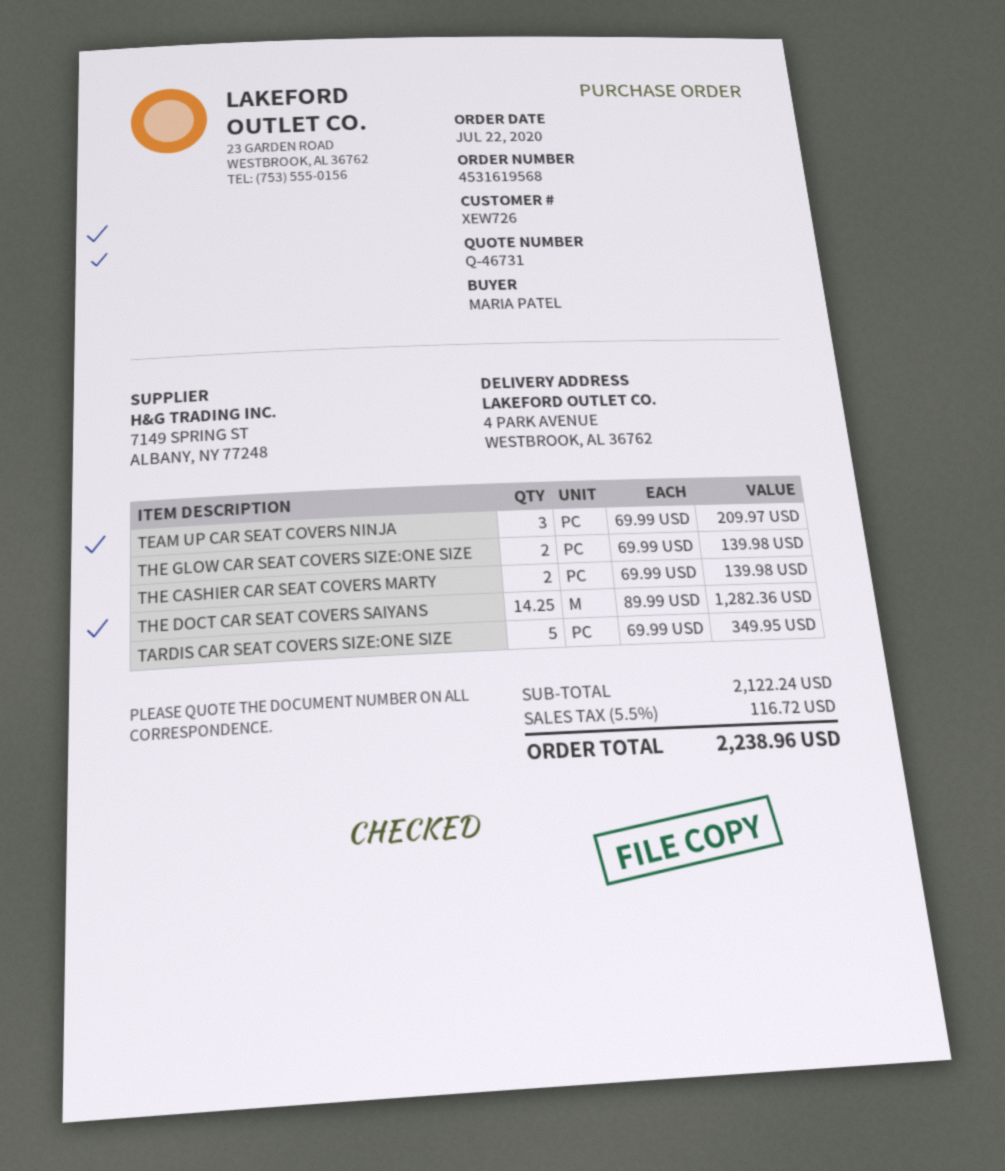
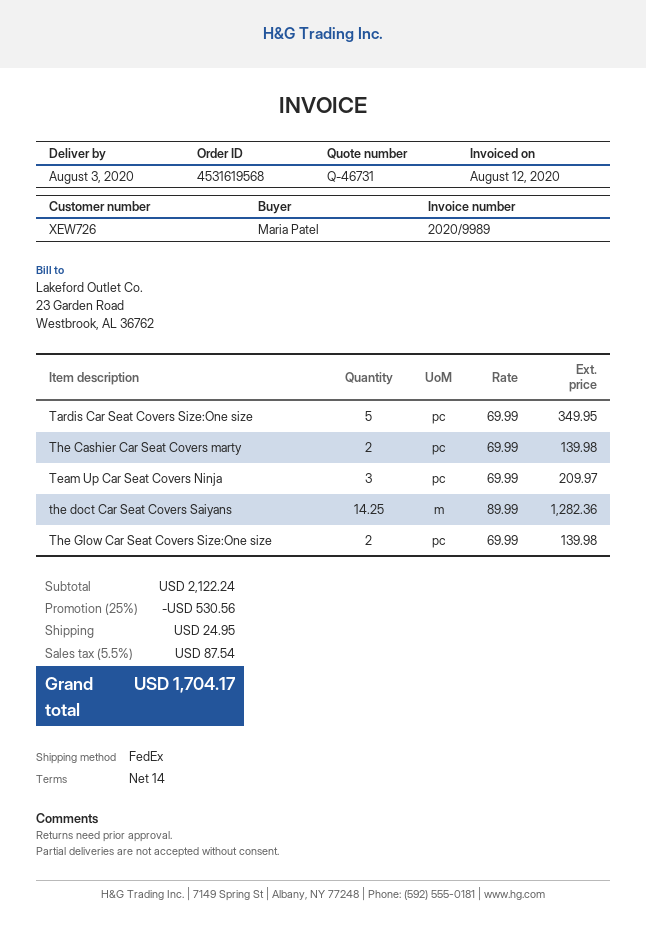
discount: none -> 25% = 530.56
shipping: none -> 24.95
tax: 5.5% = 116.72 -> 5.5% = 87.54
total: 2238.96 -> 1704.17

